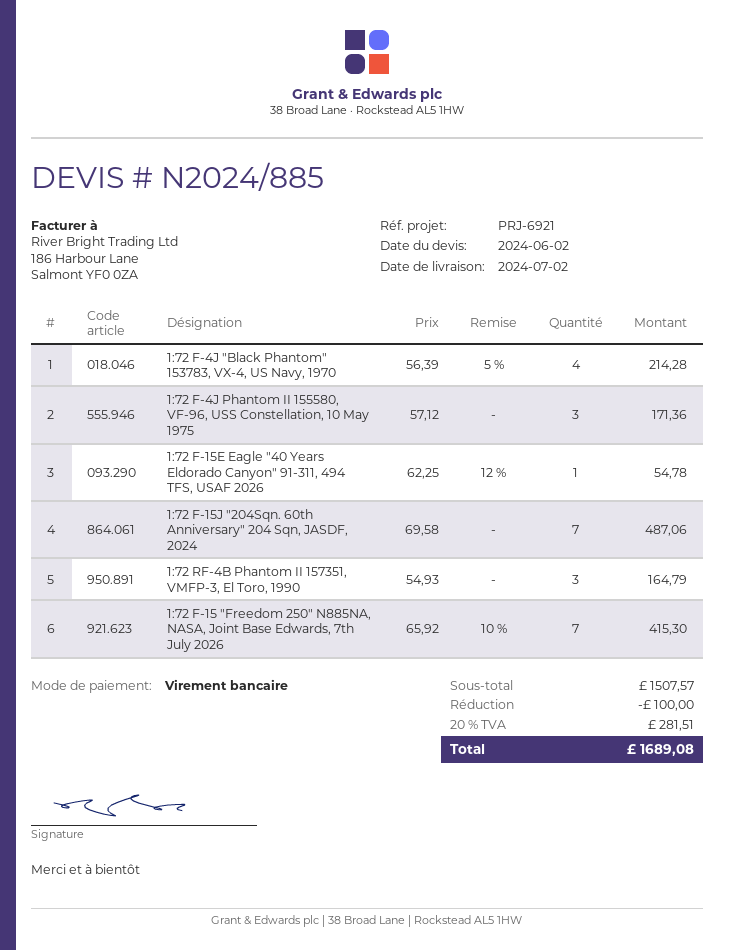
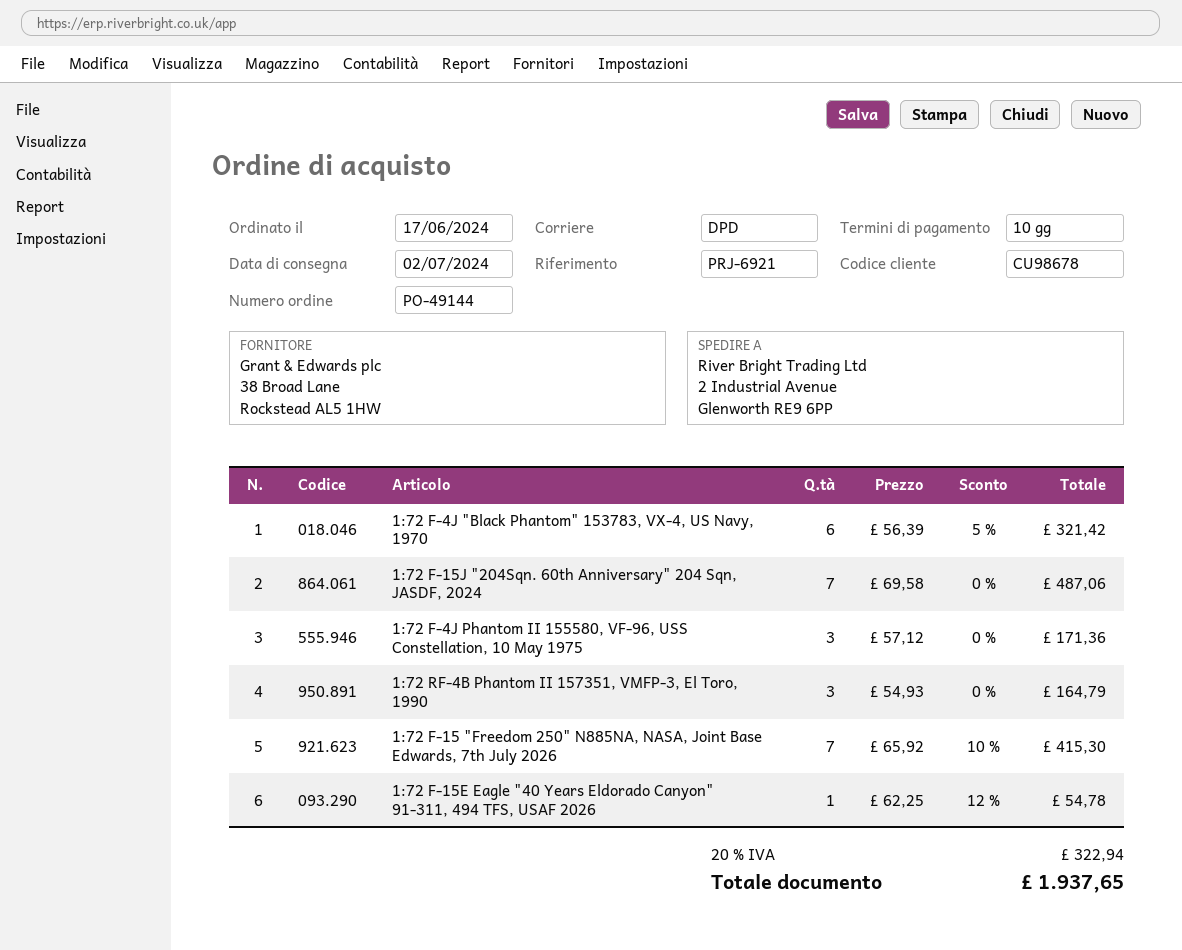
1:72 F-4J "Black Phantom" 153783, VX-4, US Navy, 1970: 4 x 56.39 - 5% = 214.28 -> 6 x 56.39 - 5% = 321.42
discount: 100.00 -> none
tax: 20% = 281.51 -> 20% = 322.94
total: 1689.08 -> 1937.65

